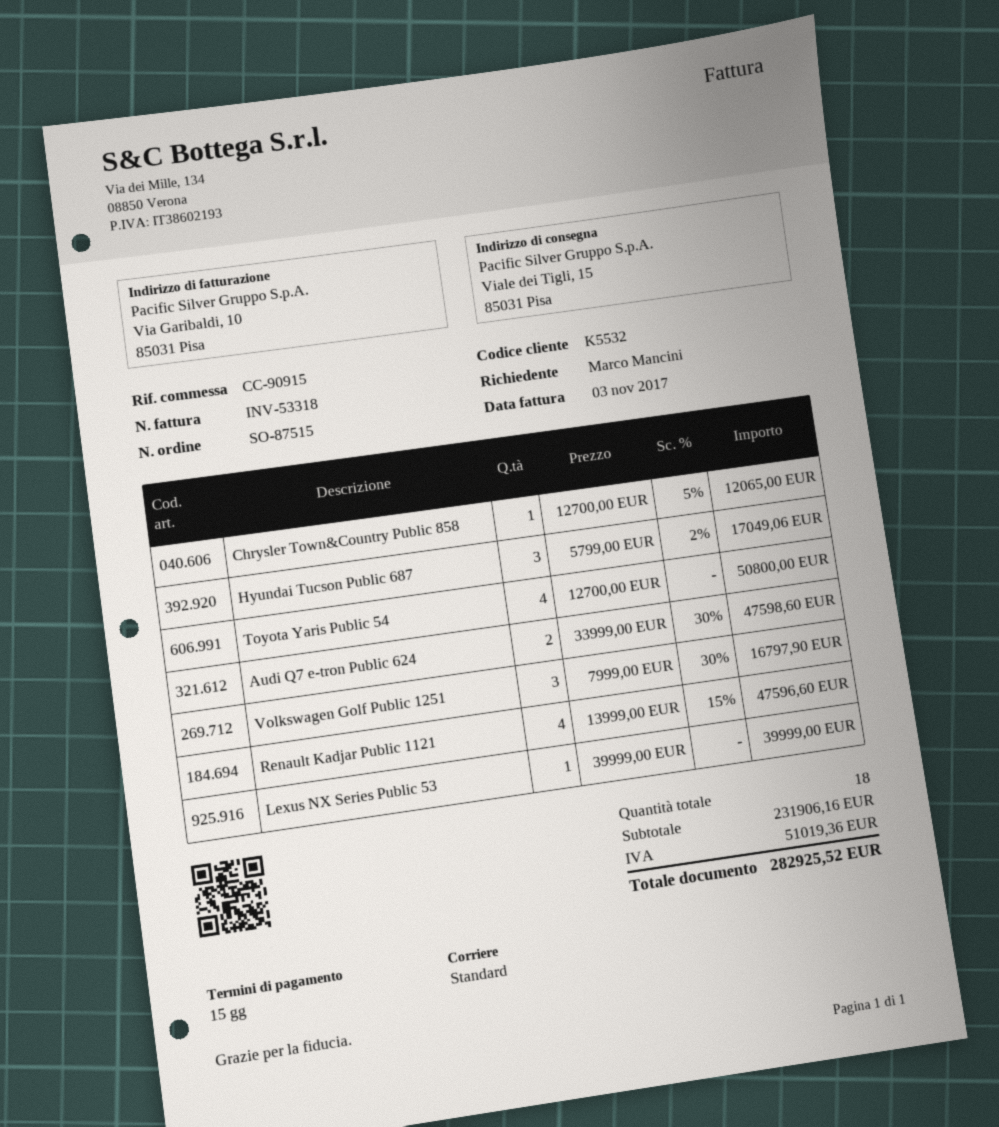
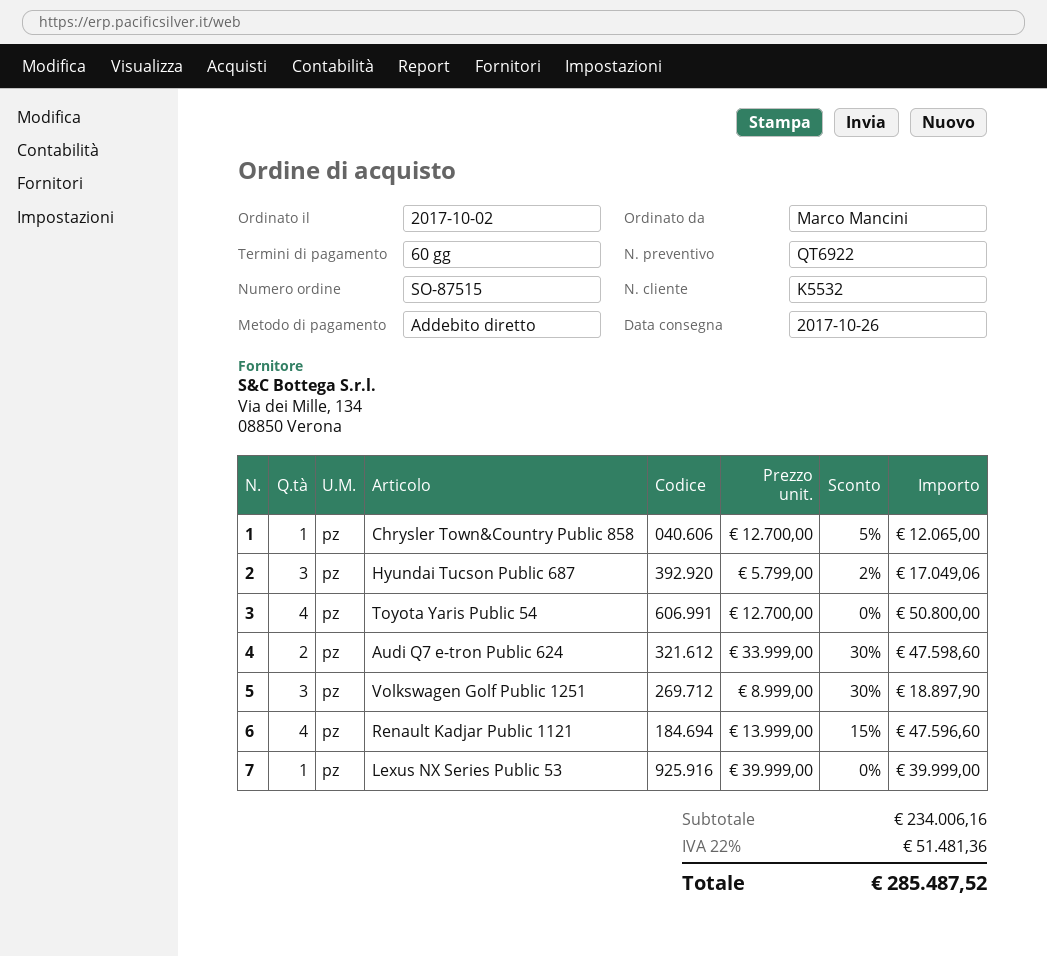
payment terms: 15 days -> 60 days
Volkswagen Golf Public 1251: 3 x 7999.00 - 30% = 16797.90 -> 3 x 8999.00 - 30% = 18897.90
subtotal: 231906.16 -> 234006.16
tax: 51019.36 -> 51481.36
total: 282925.52 -> 285487.52

